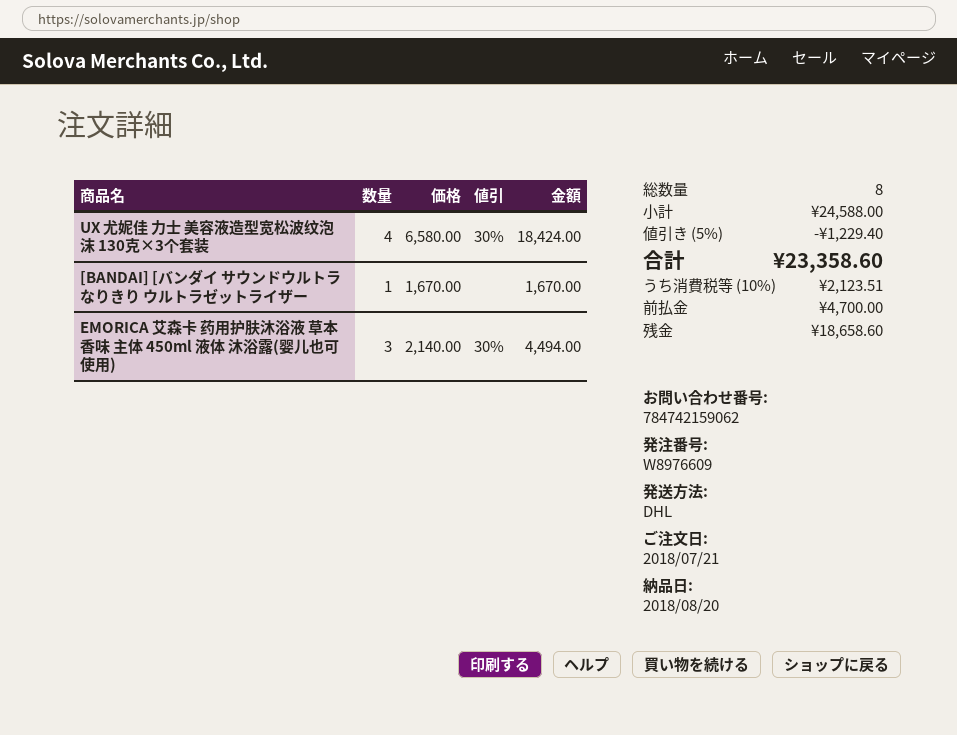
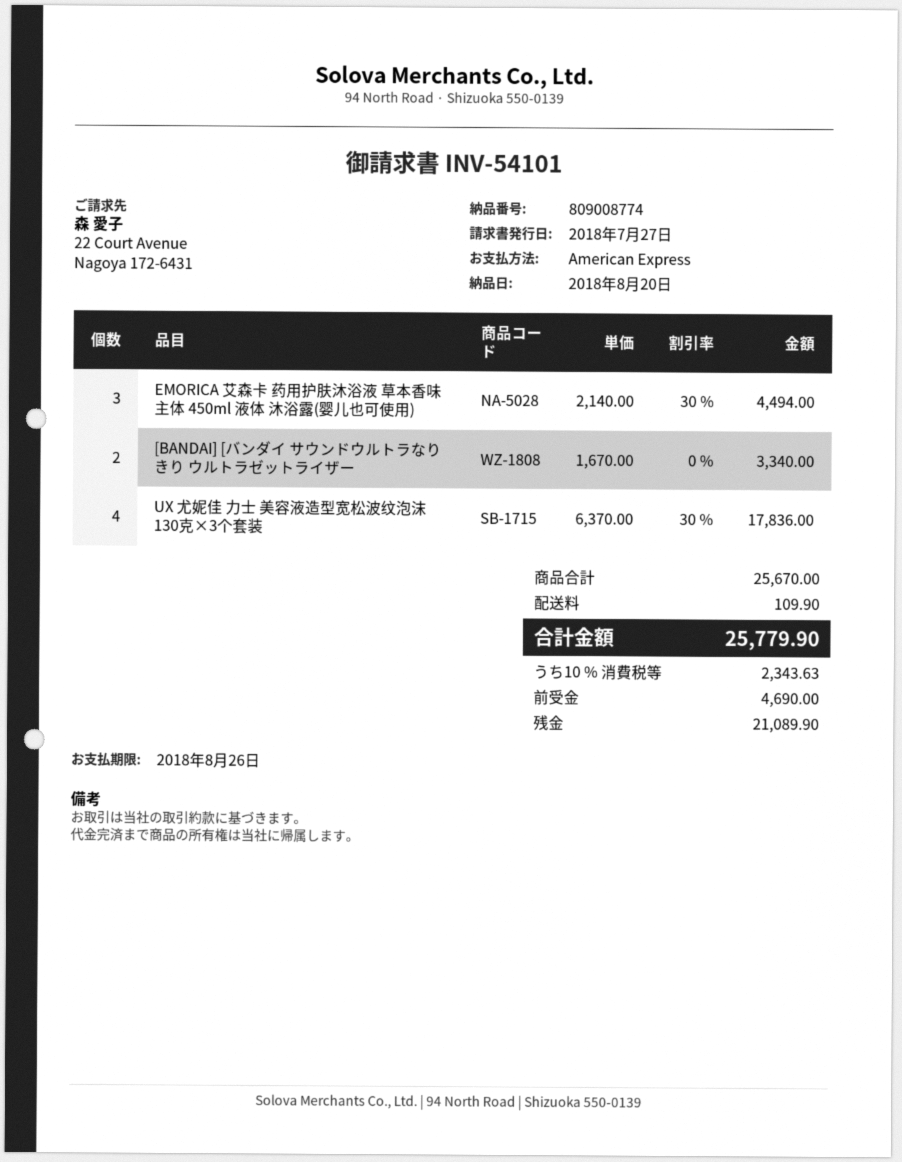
UX 尤妮佳 力士 美容液造型宽松波纹泡沫 130克×3个套装: 4 x 6580.00 - 30% = 18424.00 -> 4 x 6370.00 - 30% = 17836.00
[BANDAI] [バンダイ サウンドウルトラなりきり ウルトラゼットライザー: 1 x 1670.00 = 1670.00 -> 2 x 1670.00 = 3340.00
subtotal: 24588.00 -> 25670.00
discount: 5% = 1229.40 -> none
shipping: none -> 109.90
tax: 10% = 2123.51 -> 10% = 2343.63
total: 23358.60 -> 25779.90
deposit: 4700.00 -> 4690.00
balance: 18658.60 -> 21089.90

